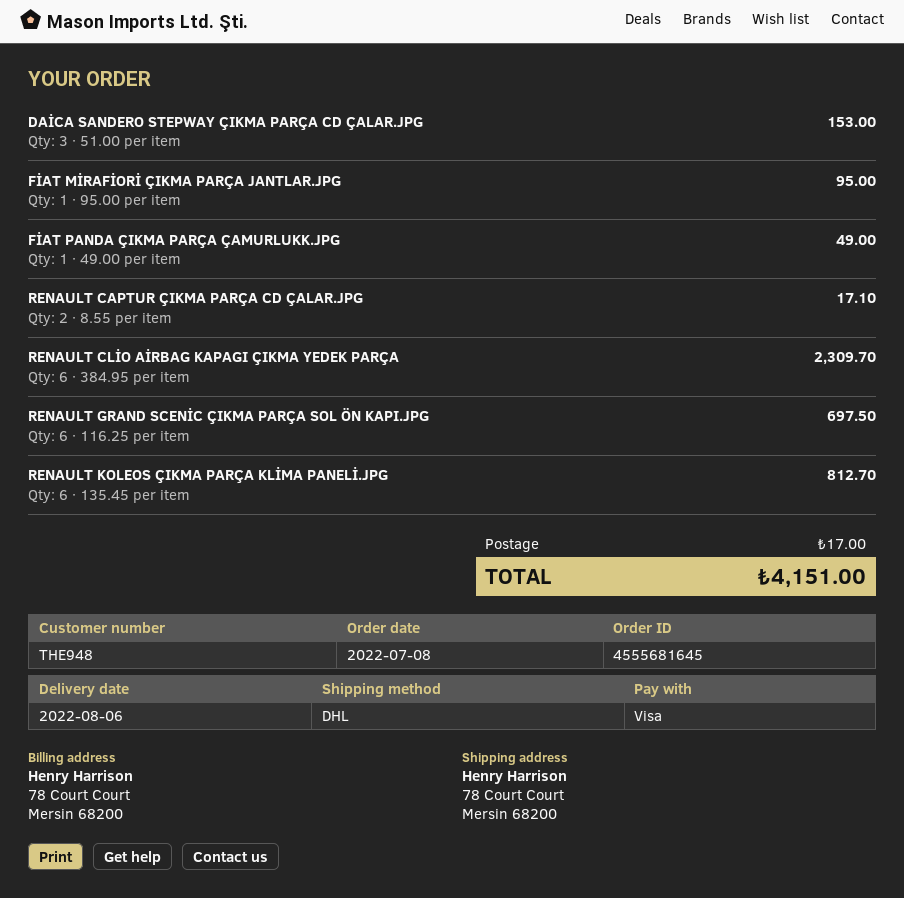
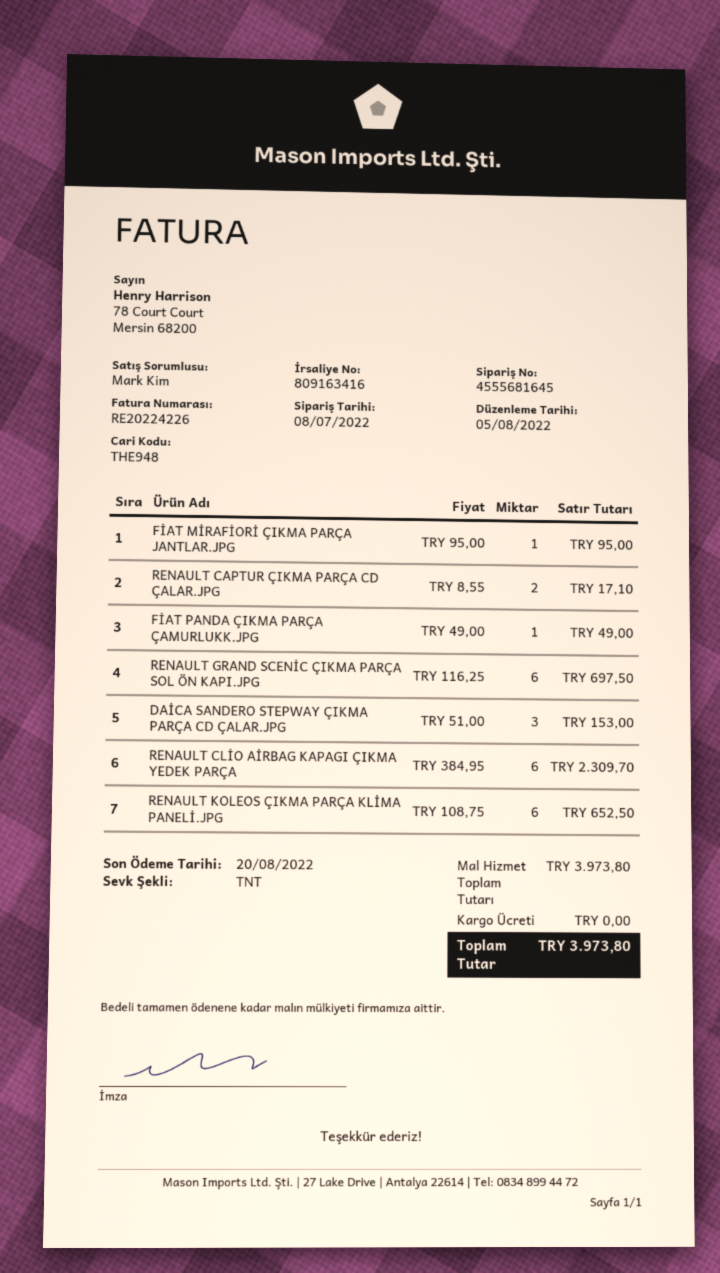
shipping method: DHL -> TNT
RENAULT KOLEOS ÇIKMA PARÇA KLİMA PANELİ.JPG: 6 x 135.45 = 812.70 -> 6 x 108.75 = 652.50
shipping: 17.00 -> 0.00
total: 4151.00 -> 3973.80

